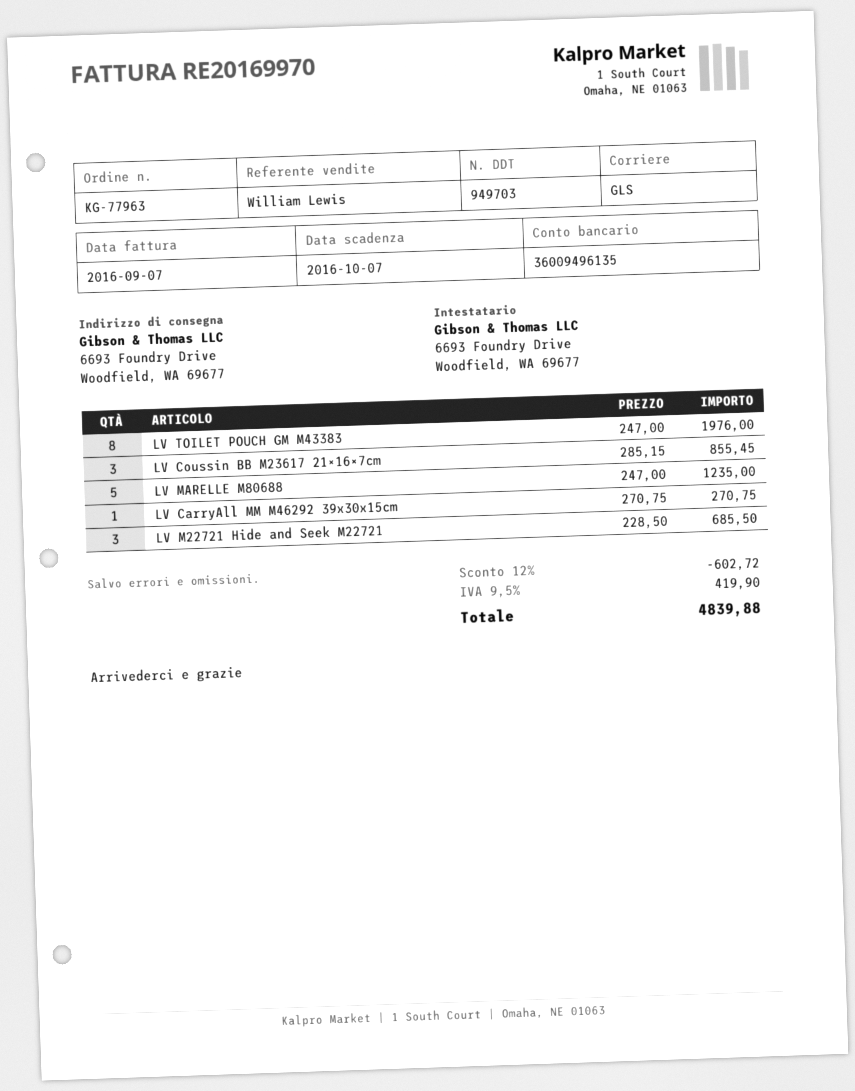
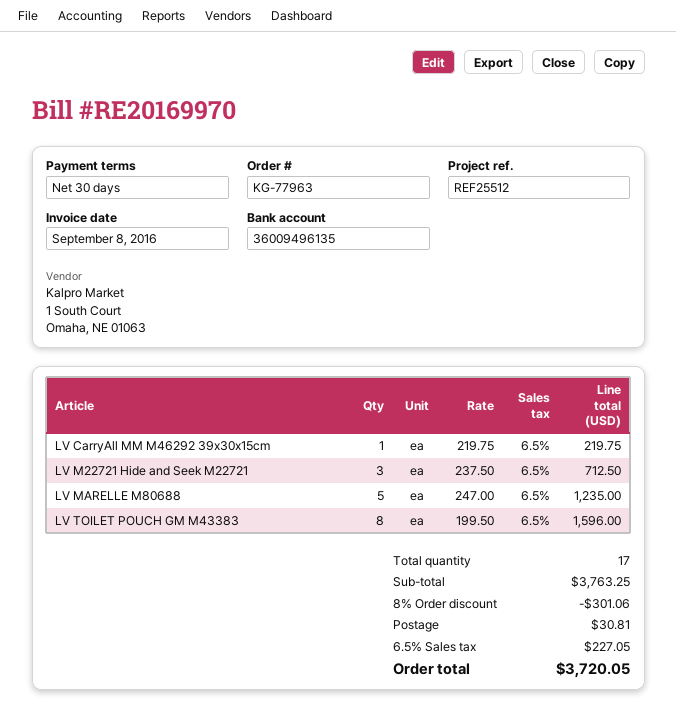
invoice date: 2016-09-07 -> 2016-09-08
LV TOILET POUCH GM M43383: 8 x 247.00 = 1976.00 -> 8 x 199.50 = 1596.00
LV Coussin BB M23617 21×16×7cm: 3 x 285.15 = 855.45 -> none
LV CarryAll MM M46292 39x30x15cm: 1 x 270.75 = 270.75 -> 1 x 219.75 = 219.75
LV M22721 Hide and Seek M22721: 3 x 228.50 = 685.50 -> 3 x 237.50 = 712.50
discount: 12% = 602.72 -> 8% = 301.06
shipping: none -> 30.81
tax: 9.5% = 419.90 -> 6.5% = 227.05
total: 4839.88 -> 3720.05

